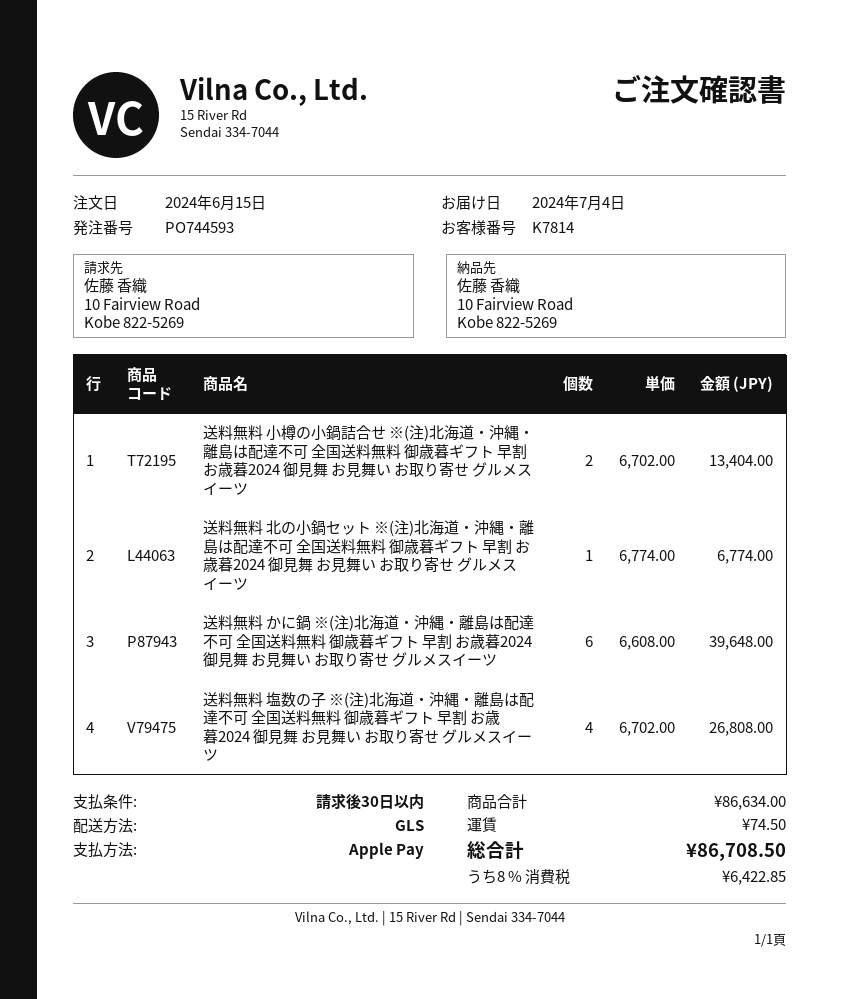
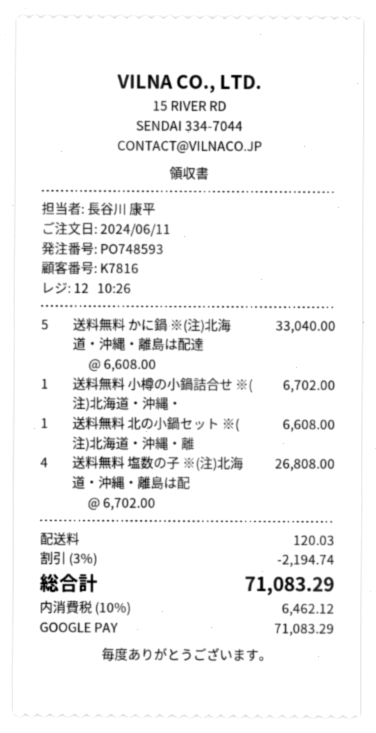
order number: PO744593 -> PO748593
order date: 2024-06-15 -> 2024-06-11
customer number: K7814 -> K7816
payment method: Apple Pay -> Google Pay
送料無料 小樽の小鍋詰合せ ※(注)北海道・沖縄・離島は配達不可 全国送料無料 御歳暮ギフト 早割 お歳暮2024 御見舞 お見舞い お取り寄せ グルメスイーツ: 2 x 6702.00 = 13404.00 -> 1 x 6702.00 = 6702.00
送料無料 北の小鍋セット ※(注)北海道・沖縄・離島は配達不可 全国送料無料 御歳暮ギフト 早割 お歳暮2024 御見舞 お見舞い お取り寄せ グルメスイーツ: 1 x 6774.00 = 6774.00 -> 1 x 6608.00 = 6608.00
送料無料 かに鍋 ※(注)北海道・沖縄・離島は配達不可 全国送料無料 御歳暮ギフト 早割 お歳暮2024 御見舞 お見舞い お取り寄せ グルメスイーツ: 6 x 6608.00 = 39648.00 -> 5 x 6608.00 = 33040.00
discount: none -> 3% = 2194.74
shipping: 74.50 -> 120.03
tax: 8% = 6422.85 -> 10% = 6462.12
total: 86708.50 -> 71083.29

